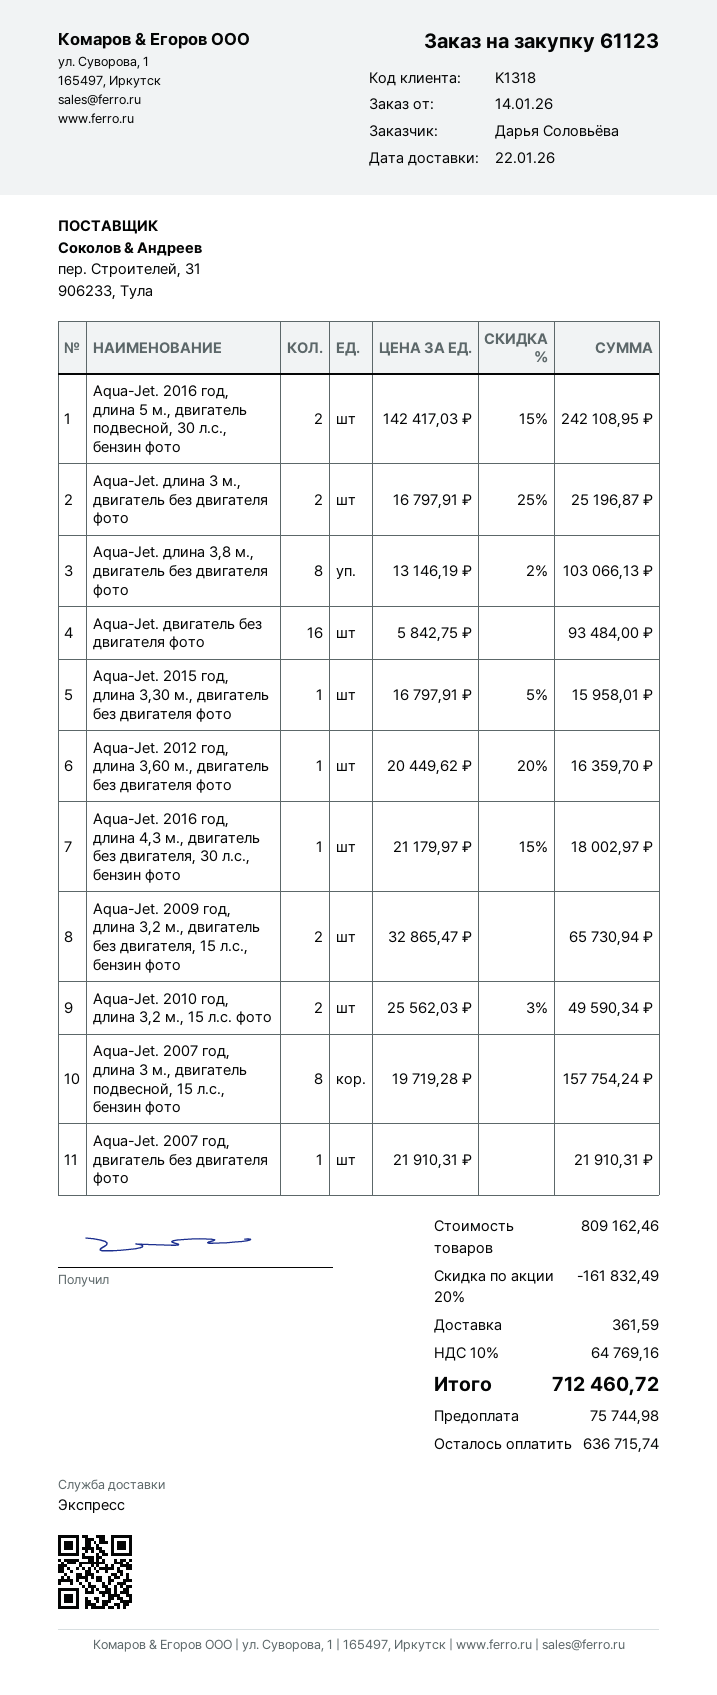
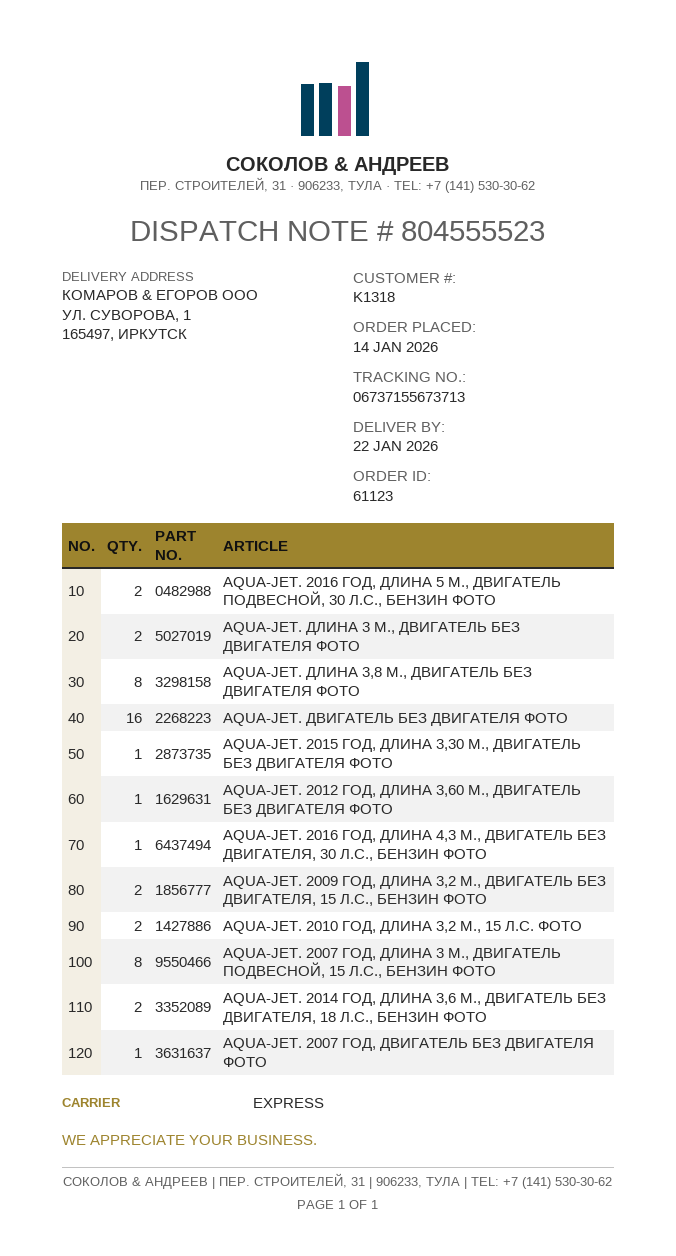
AQUA-JET. 2014 ГОД, ДЛИНА 3,6 М., ДВИГАТЕЛЬ БЕЗ ДВИГАТЕЛЯ, 18 Л.С., БЕНЗИН ФОТО: none -> 2

